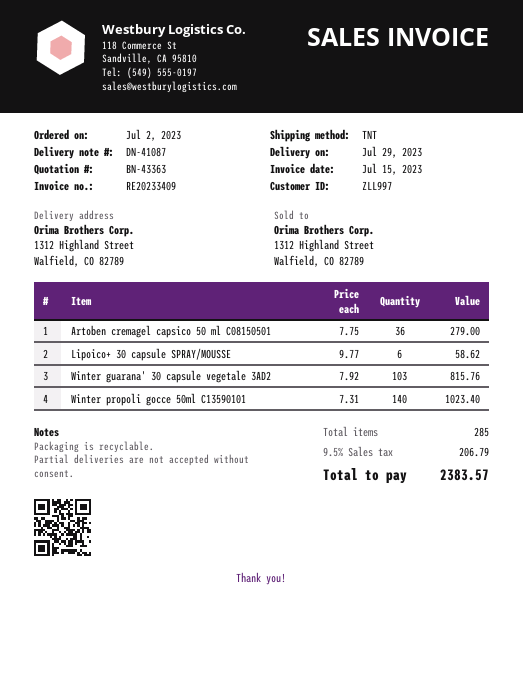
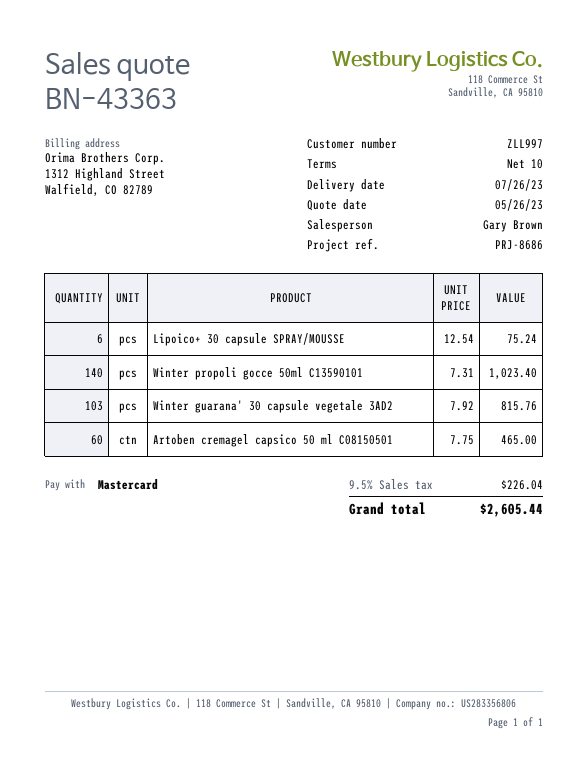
delivery date: 2023-07-29 -> 2023-07-26
Artoben cremagel capsico 50 ml C08150501: 36 x 7.75 = 279.00 -> 60 x 7.75 = 465.00
Lipoico+ 30 capsule SPRAY/MOUSSE: 6 x 9.77 = 58.62 -> 6 x 12.54 = 75.24
tax: 9.5% = 206.79 -> 9.5% = 226.04
total: 2383.57 -> 2605.44

